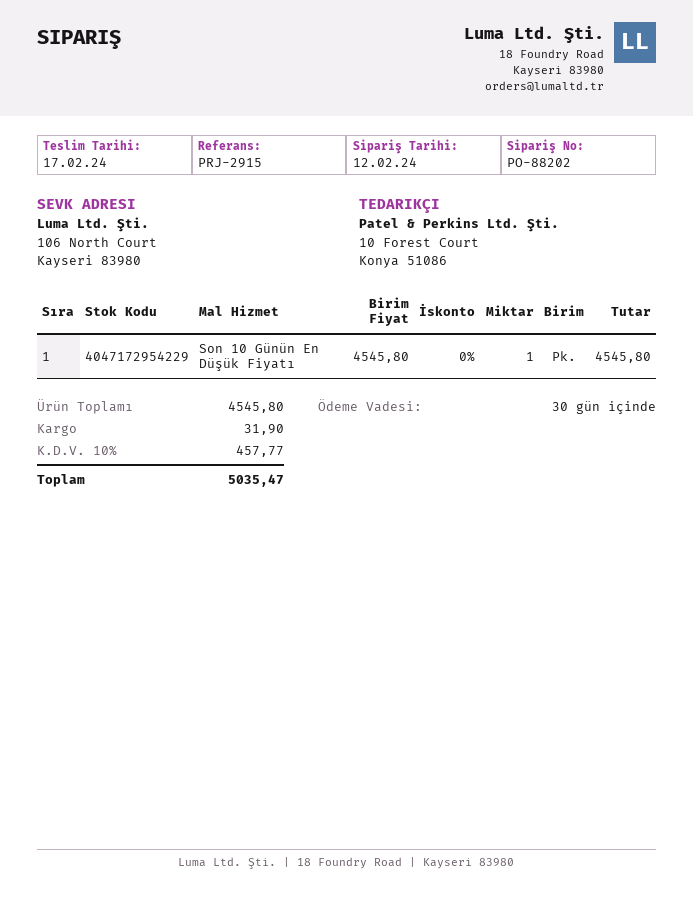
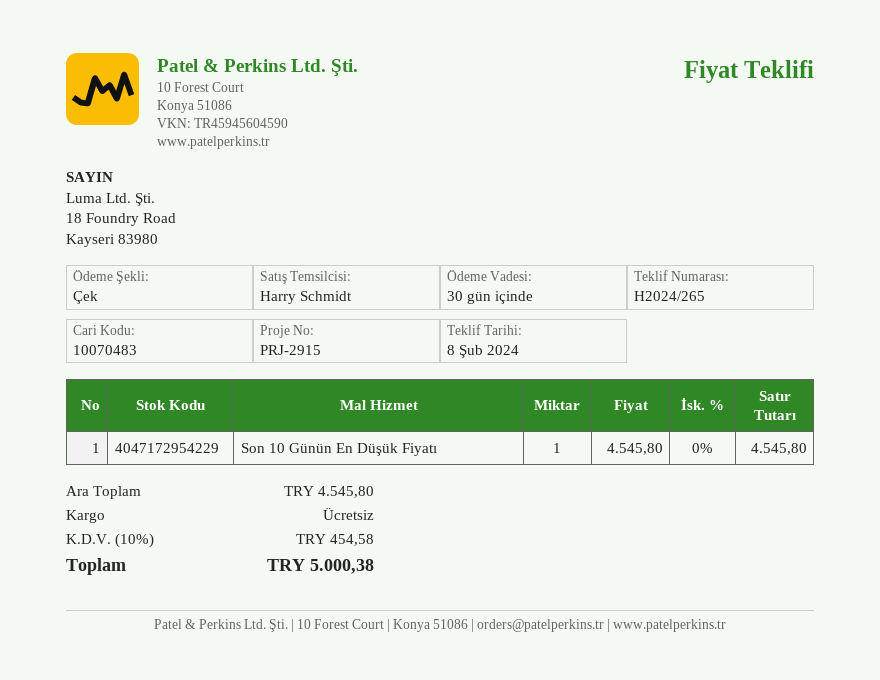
shipping: 31.90 -> 0.00
tax: 10% = 457.77 -> 10% = 454.58
total: 5035.47 -> 5000.38

